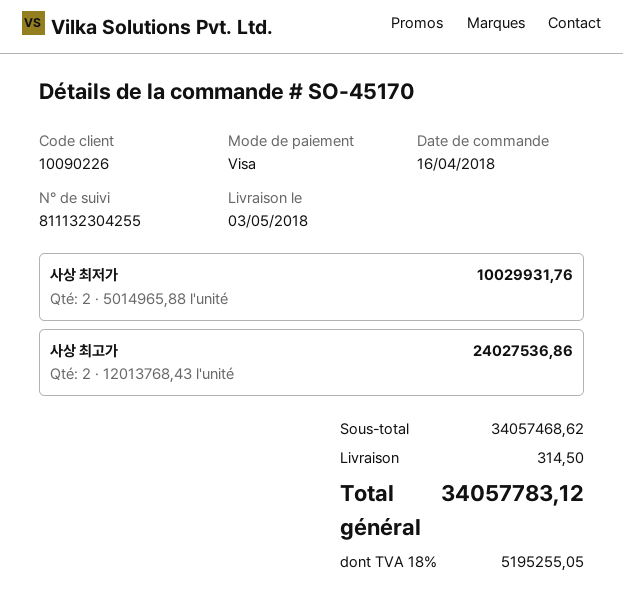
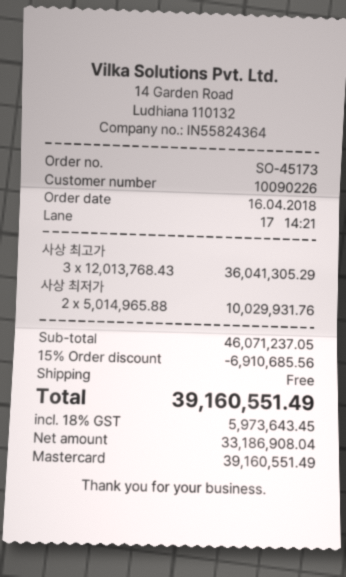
order number: SO-45170 -> SO-45173
payment method: Visa -> Mastercard
사상 최고가: 2 x 12013768.43 = 24027536.86 -> 3 x 12013768.43 = 36041305.29
subtotal: 34057468.62 -> 46071237.05
discount: none -> 15% = 6910685.56
shipping: 314.50 -> 0.00
tax: 18% = 5195255.05 -> 18% = 5973643.45
total: 34057783.12 -> 39160551.49

